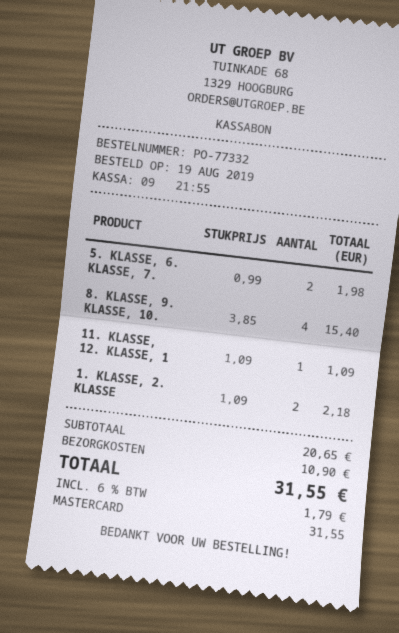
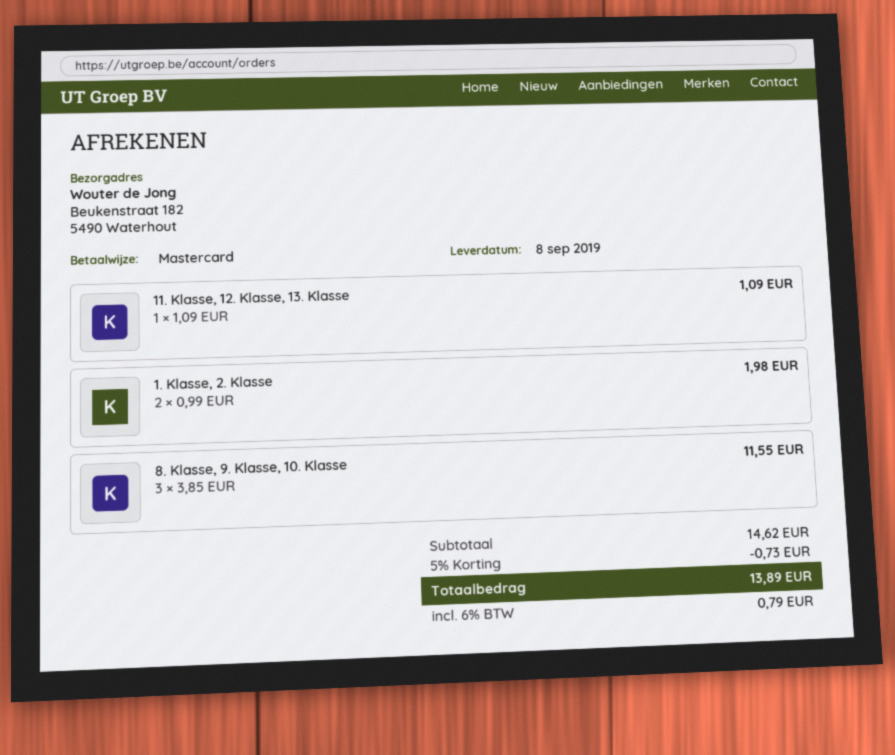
5. KLASSE, 6. KLASSE, 7.: 2 x 0.99 = 1.98 -> none
8. KLASSE, 9. KLASSE, 10.: 4 x 3.85 = 15.40 -> 3 x 3.85 = 11.55
1. KLASSE, 2. KLASSE: 2 x 1.09 = 2.18 -> 2 x 0.99 = 1.98
subtotal: 20.65 -> 14.62
discount: none -> 5% = 0.73
shipping: 10.90 -> none
tax: 6% = 1.79 -> 6% = 0.79
total: 31.55 -> 13.89

